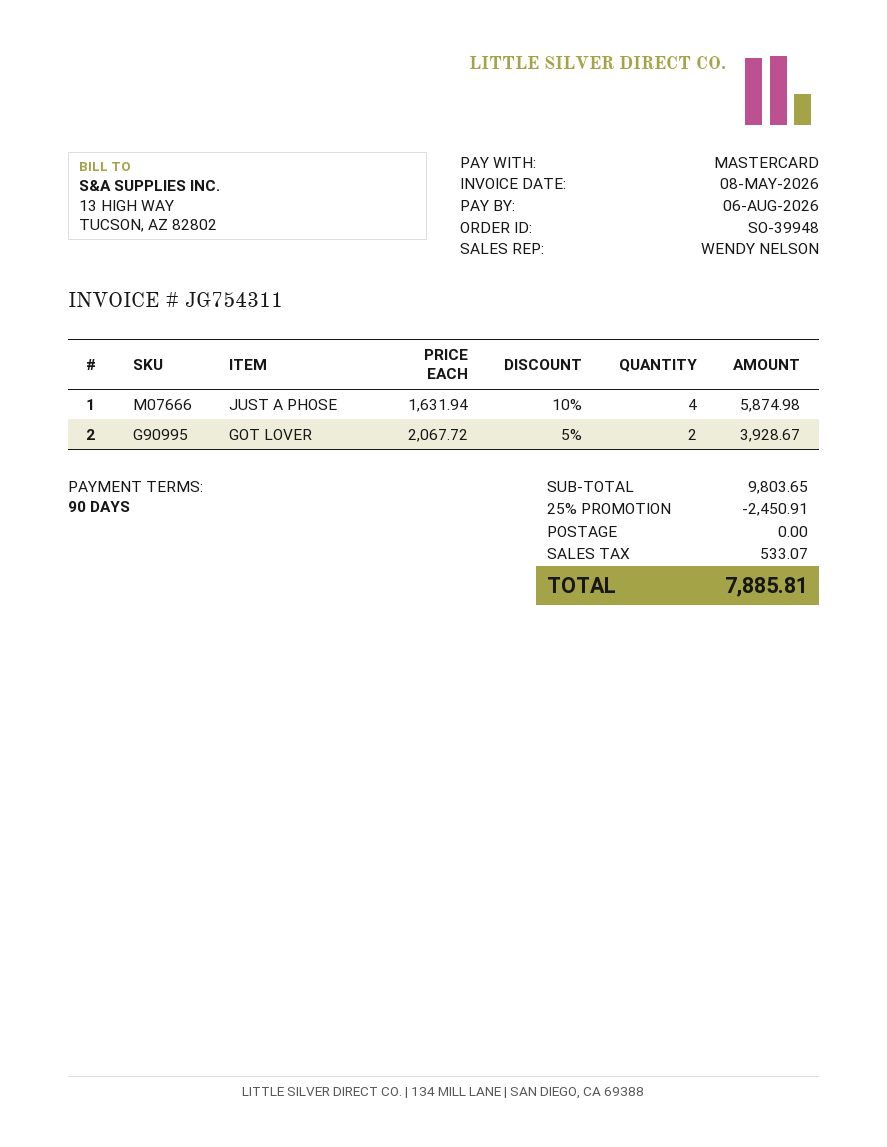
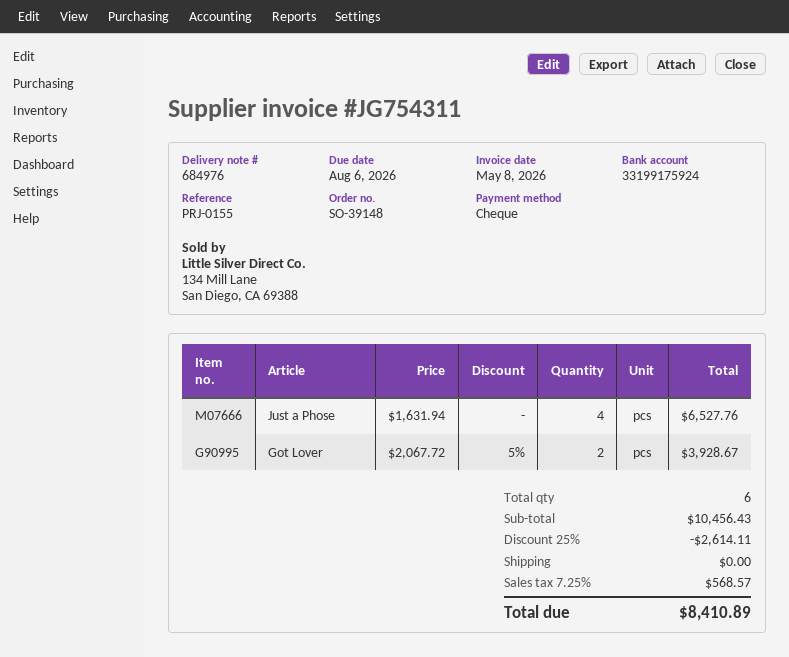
order number: SO-39948 -> SO-39148
payment method: Mastercard -> cheque
JUST A PHOSE: 4 x 1631.94 - 10% = 5874.98 -> 4 x 1631.94 = 6527.76
subtotal: 9803.65 -> 10456.43
discount: 25% = 2450.91 -> 25% = 2614.11
tax: 533.07 -> 568.57
total: 7885.81 -> 8410.89

